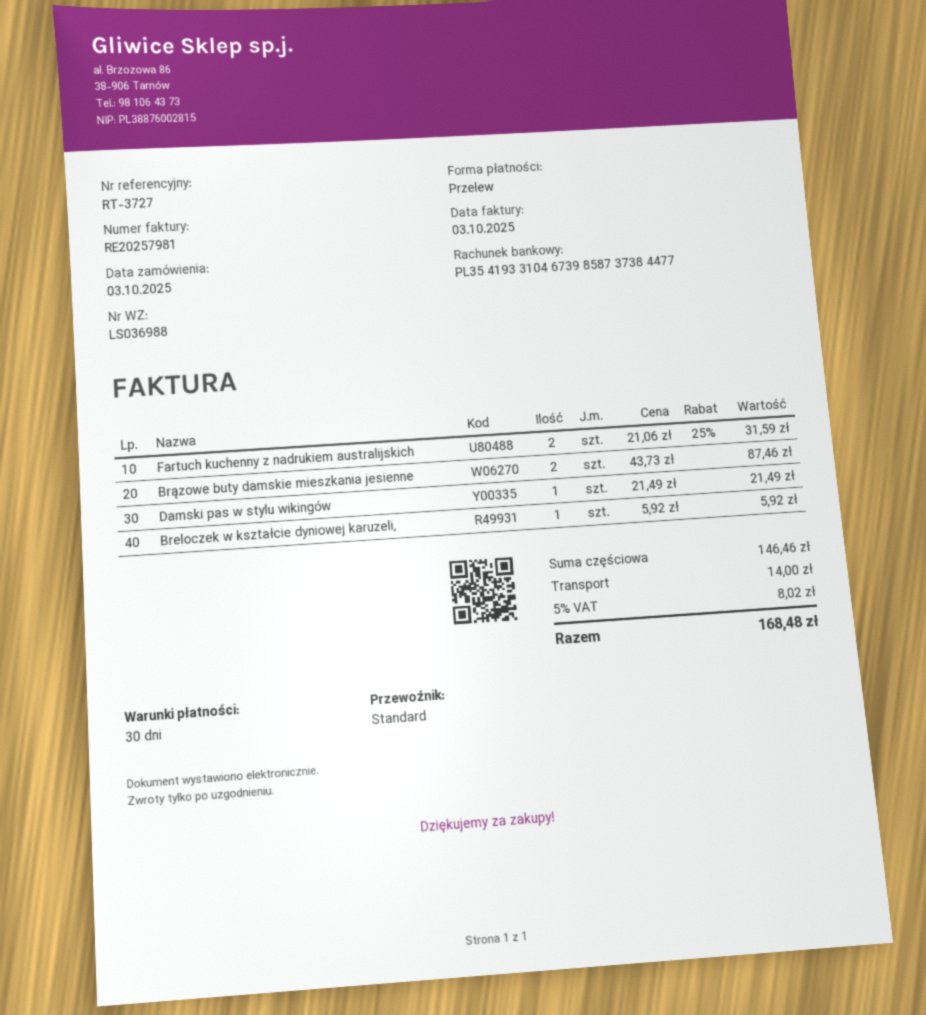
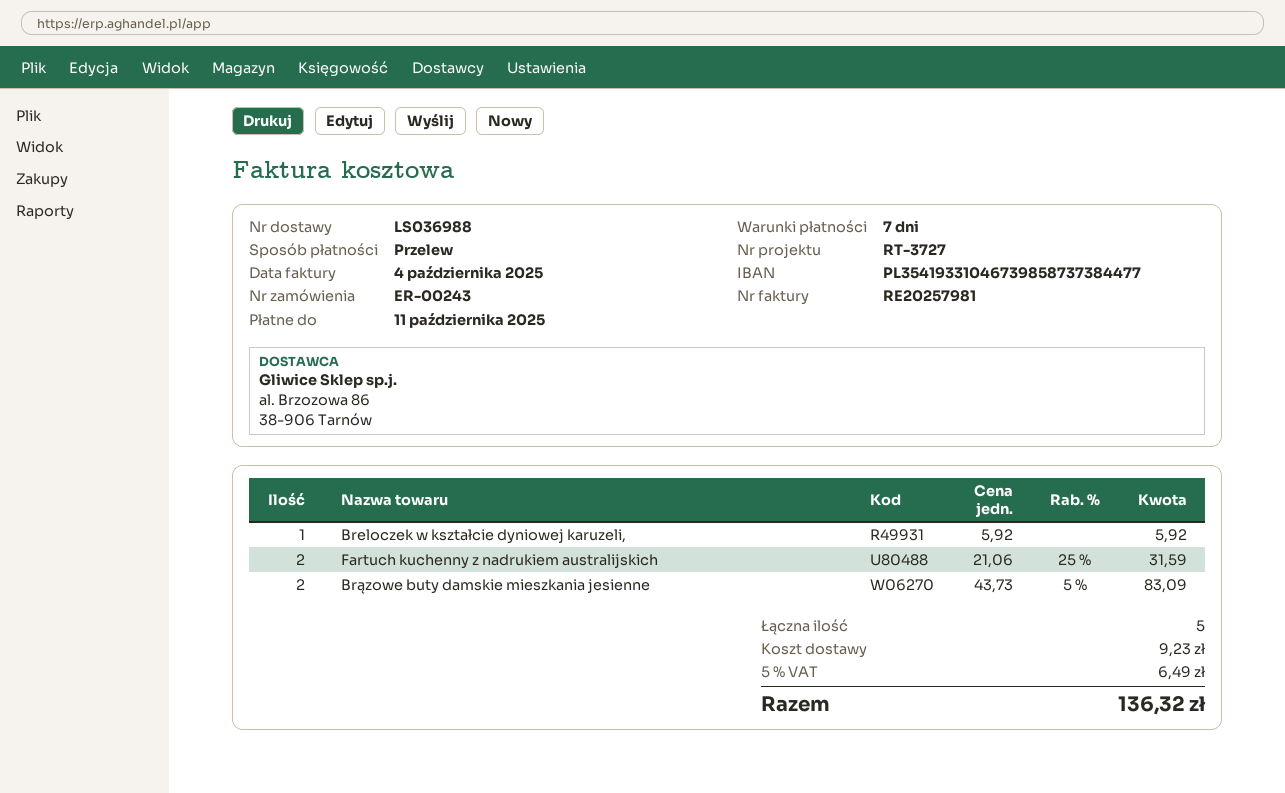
invoice date: 2025-10-03 -> 2025-10-04
payment terms: 30 days -> 7 days
Brązowe buty damskie mieszkania jesienne: 2 x 43.73 = 87.46 -> 2 x 43.73 - 5% = 83.09
Damski pas w stylu wikingów: 1 x 21.49 = 21.49 -> none
shipping: 14.00 -> 9.23
tax: 5% = 8.02 -> 5% = 6.49
total: 168.48 -> 136.32

